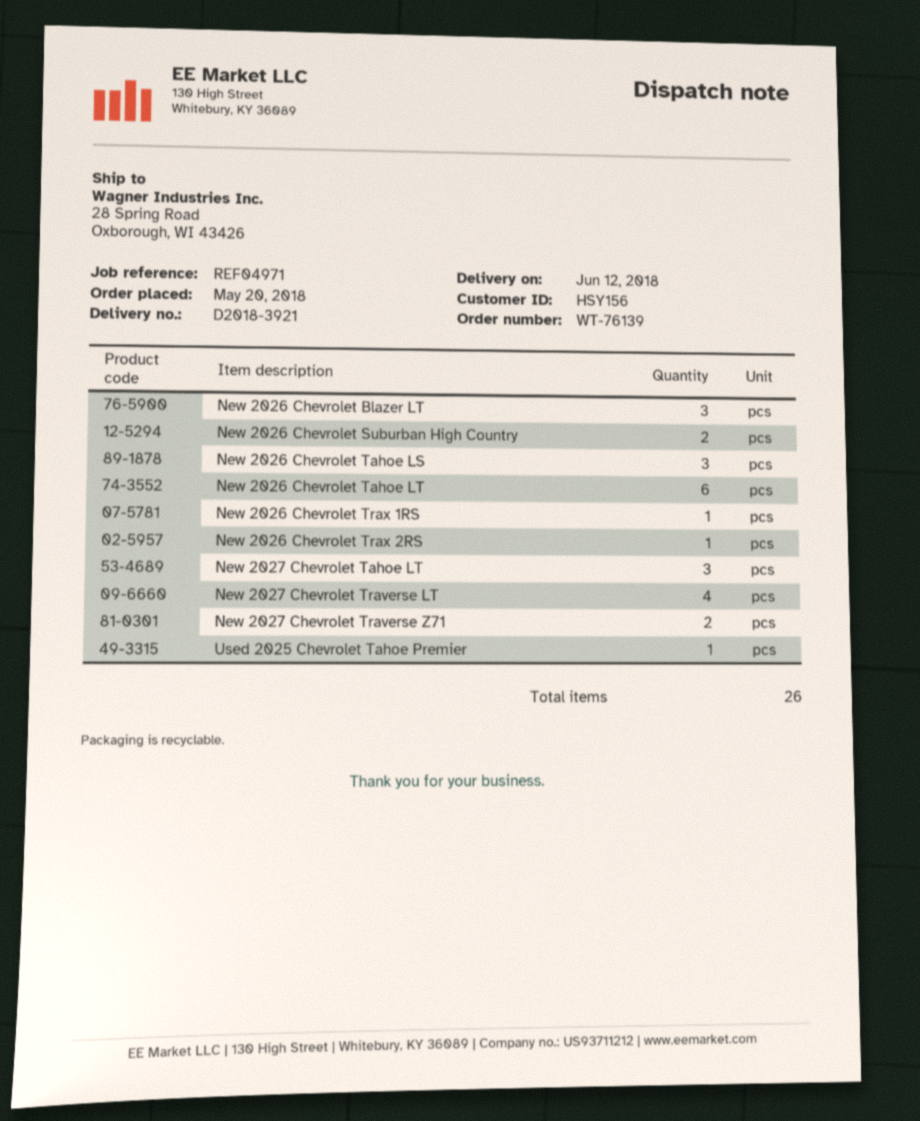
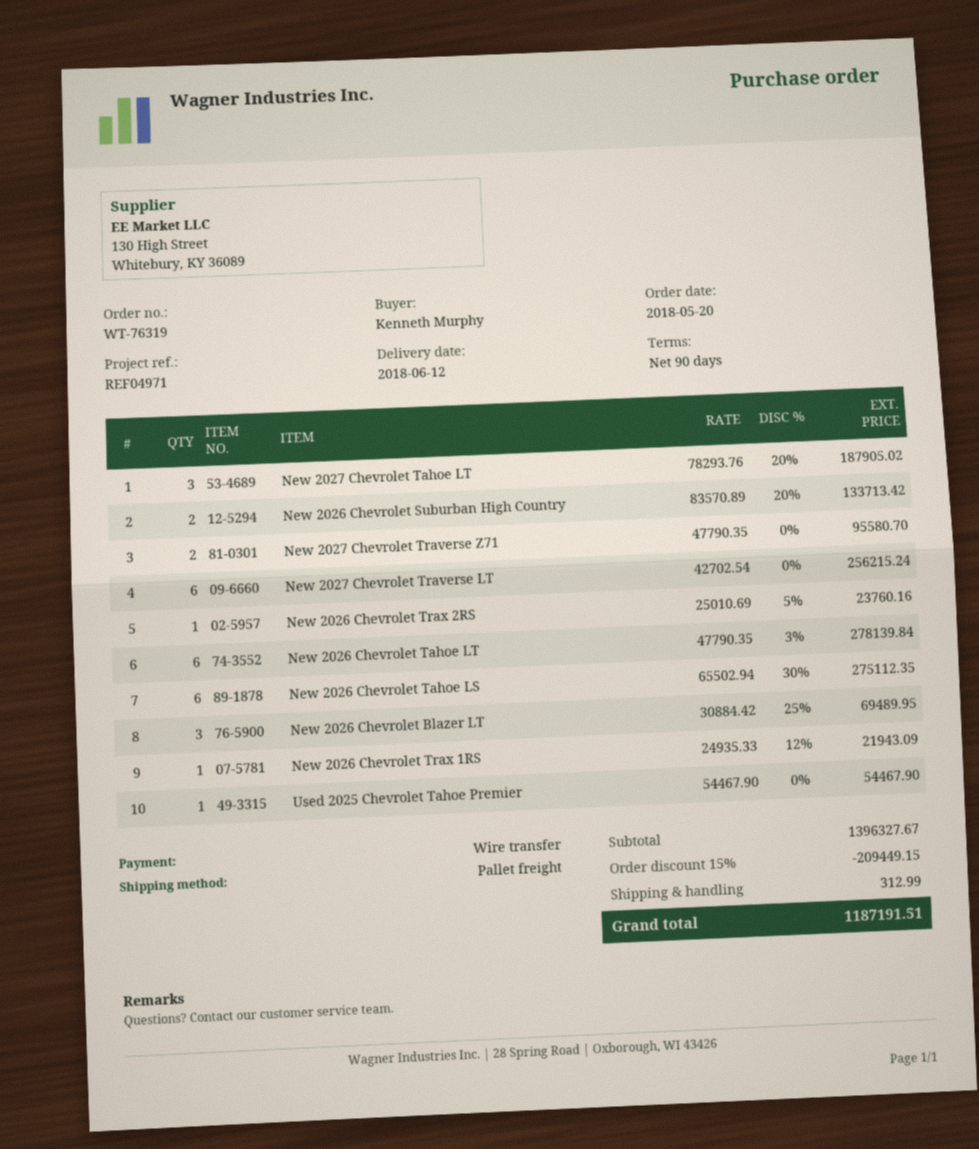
order number: WT-76139 -> WT-76319
New 2026 Chevrolet Tahoe LS: 3 -> 6
New 2027 Chevrolet Traverse LT: 4 -> 6

